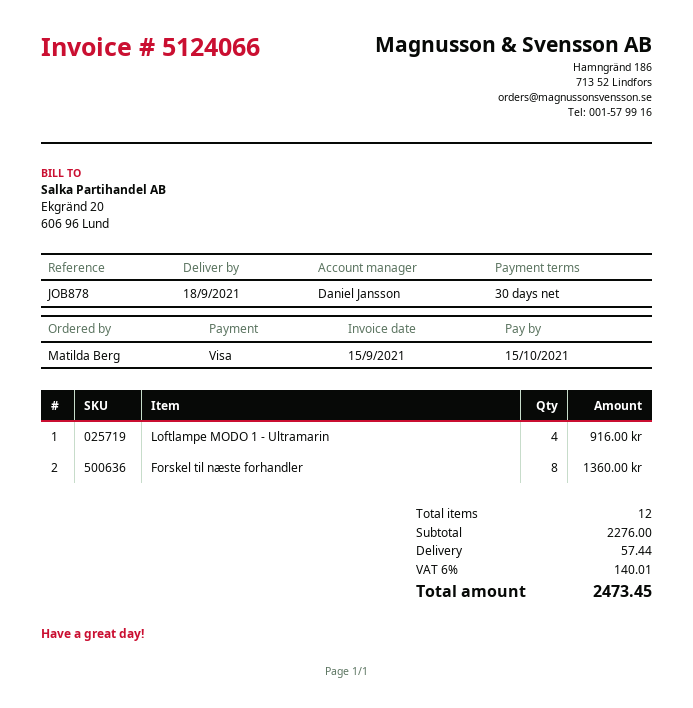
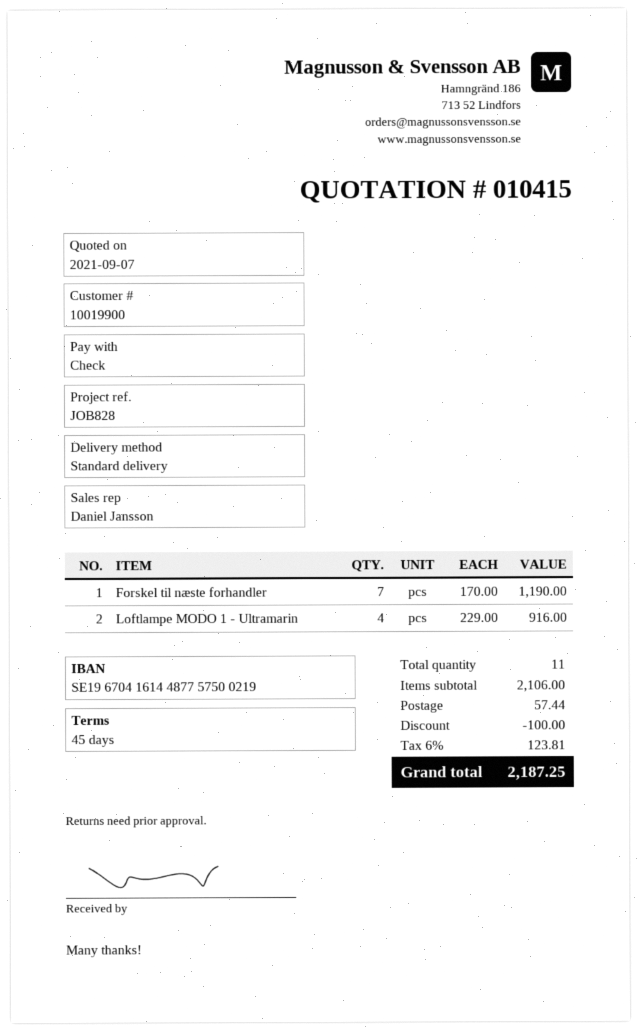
payment terms: 30 days -> 45 days
reference: JOB878 -> JOB828
payment method: Visa -> cheque
Forskel til næste forhandler: 8 for 1360.00 -> 7 for 1190.00
total quantity: 12 -> 11
subtotal: 2276.00 -> 2106.00
discount: none -> 100.00
tax: 6% = 140.01 -> 6% = 123.81
total: 2473.45 -> 2187.25

